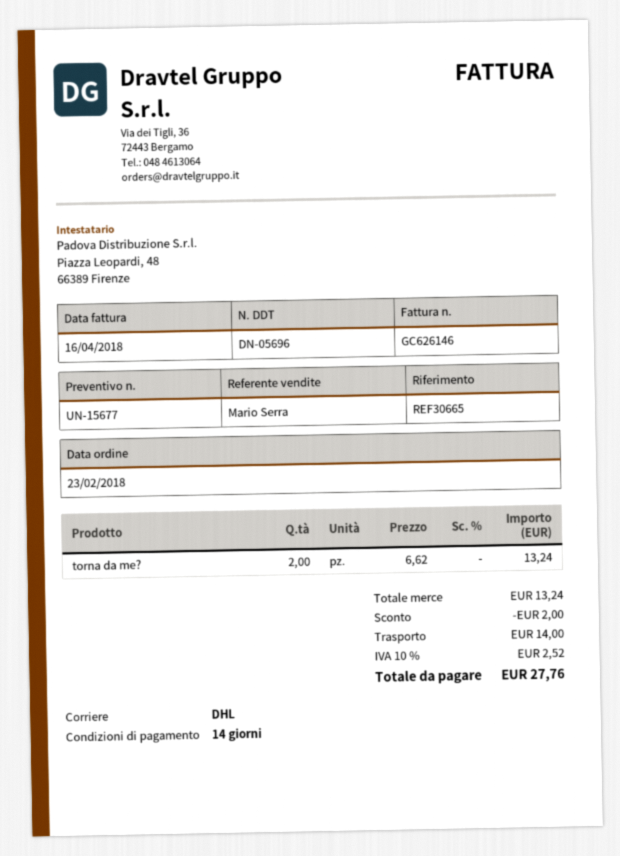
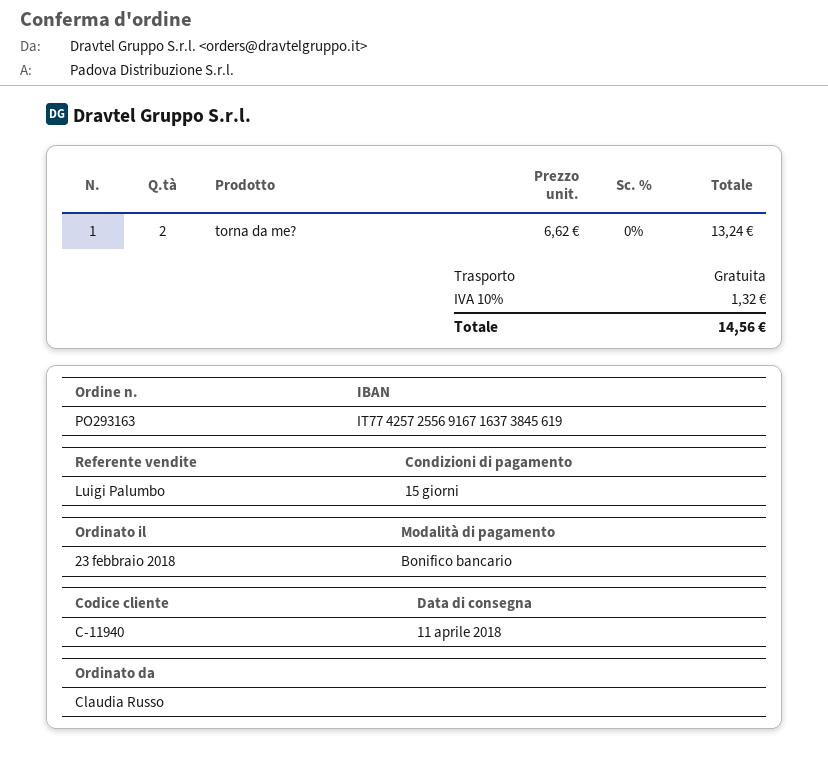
payment terms: 14 days -> 15 days
sales rep: Mario Serra -> Luigi Palumbo
discount: 2.00 -> none
shipping: 14.00 -> 0.00
tax: 10% = 2.52 -> 10% = 1.32
total: 27.76 -> 14.56

